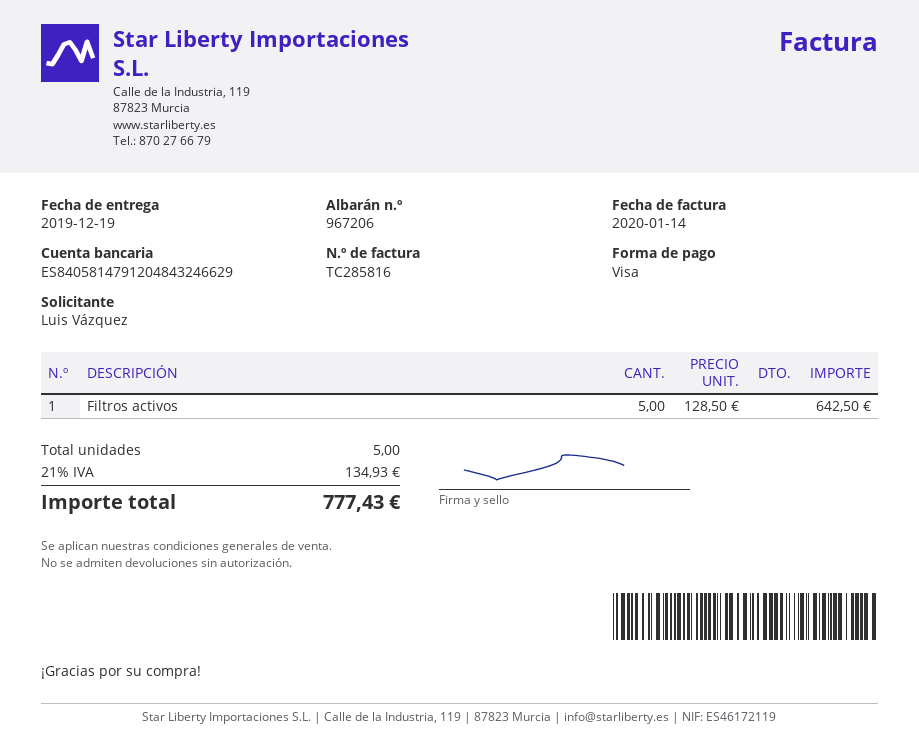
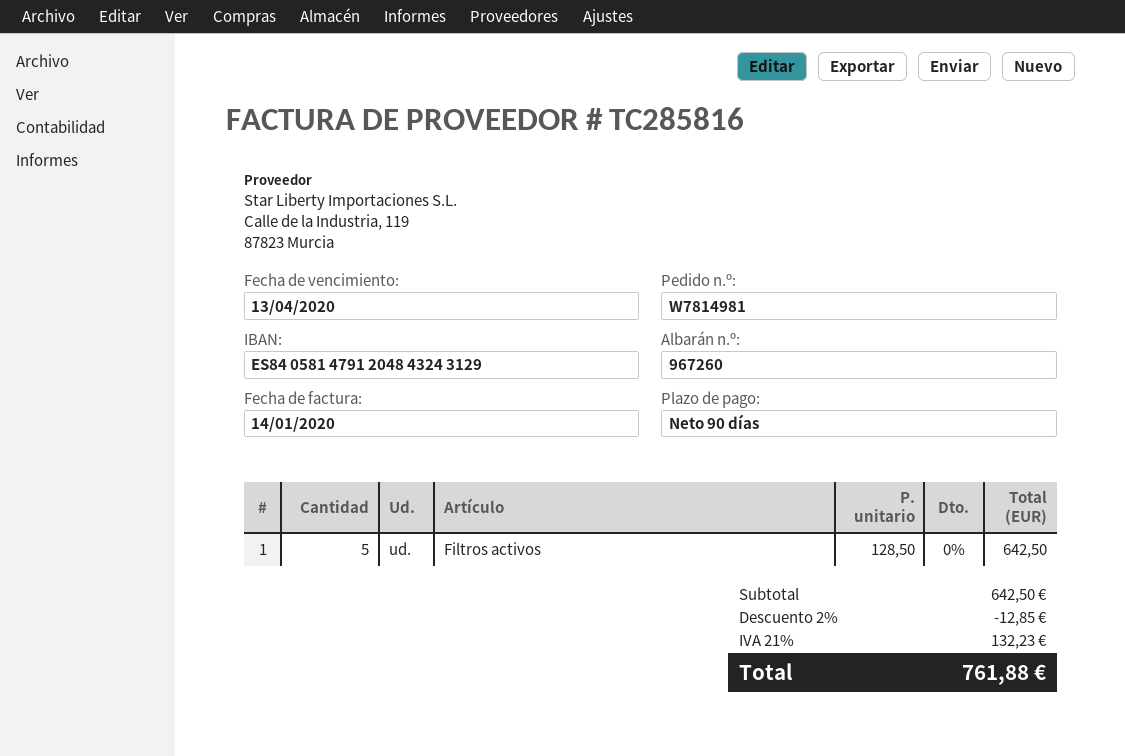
delivery note number: 967206 -> 967260
bank account: ES8405814791204843246629 -> ES8405814791204843243129
discount: none -> 2% = 12.85
tax: 21% = 134.93 -> 21% = 132.23
total: 777.43 -> 761.88

